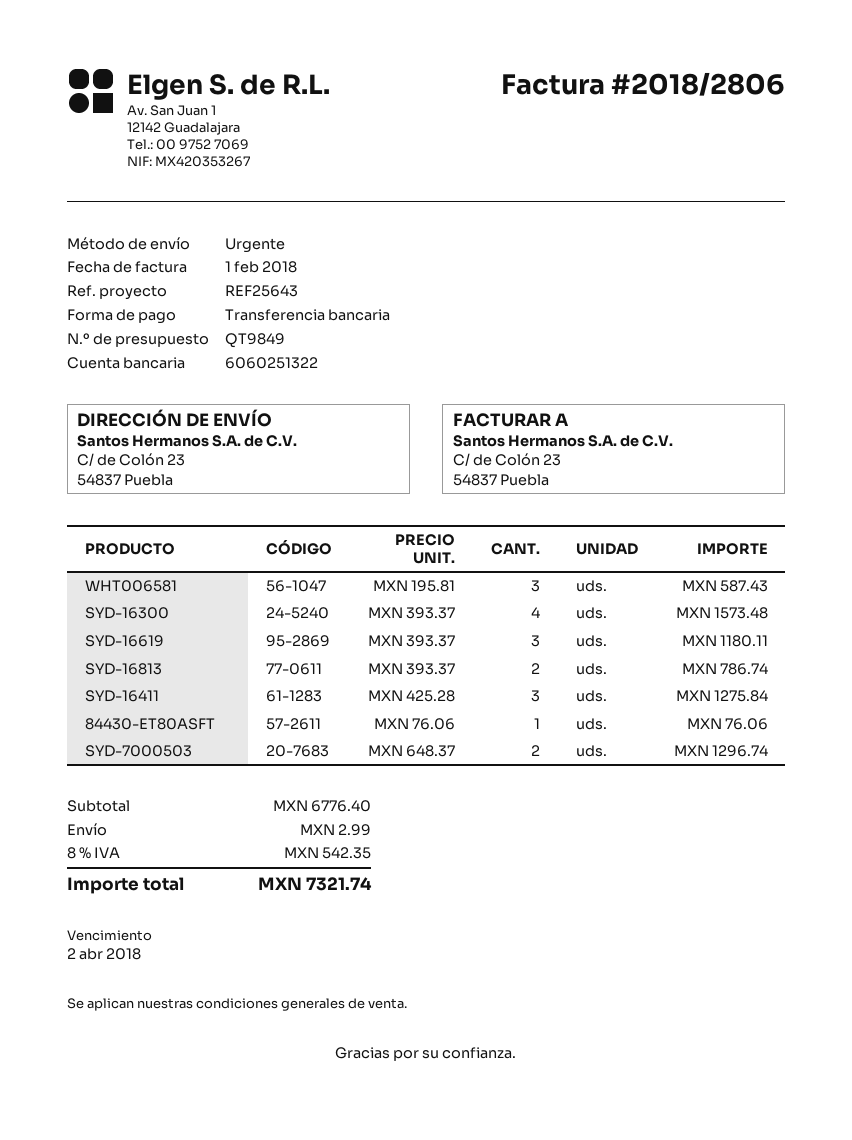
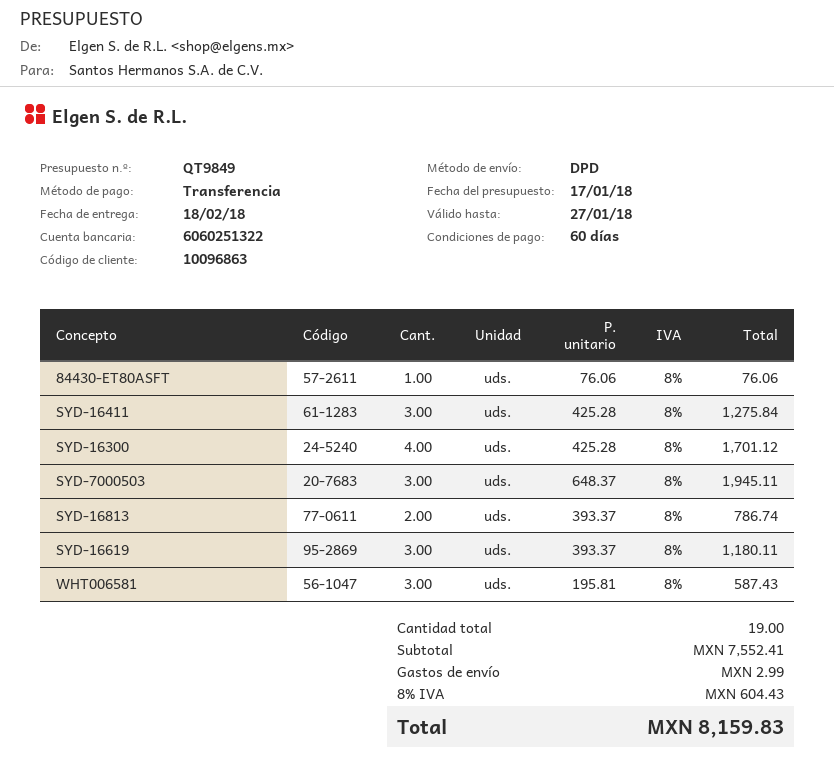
shipping method: express -> DPD
SYD-16300: 4 x 393.37 = 1573.48 -> 4 x 425.28 = 1701.12
SYD-7000503: 2 x 648.37 = 1296.74 -> 3 x 648.37 = 1945.11
subtotal: 6776.40 -> 7552.41
tax: 8% = 542.35 -> 8% = 604.43
total: 7321.74 -> 8159.83

